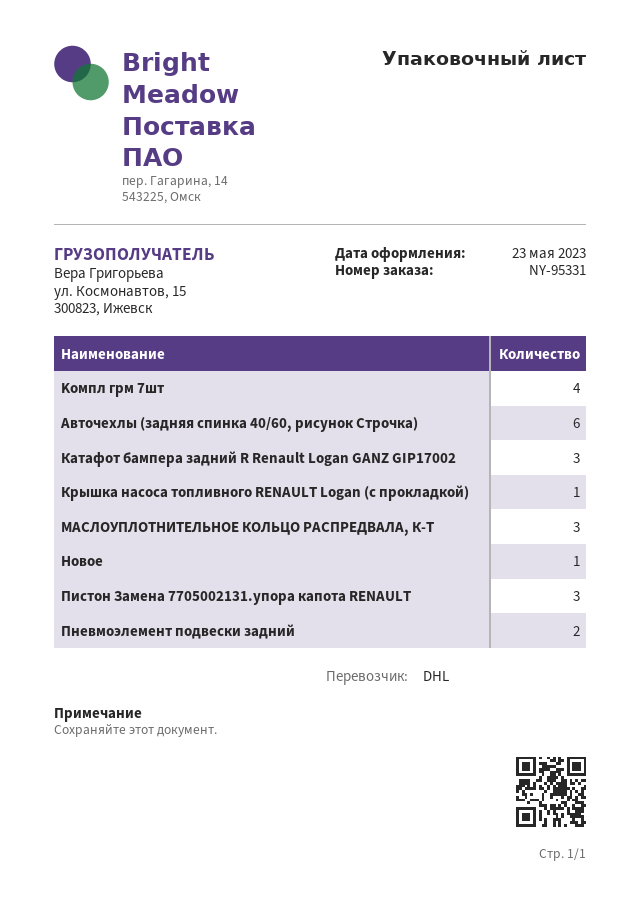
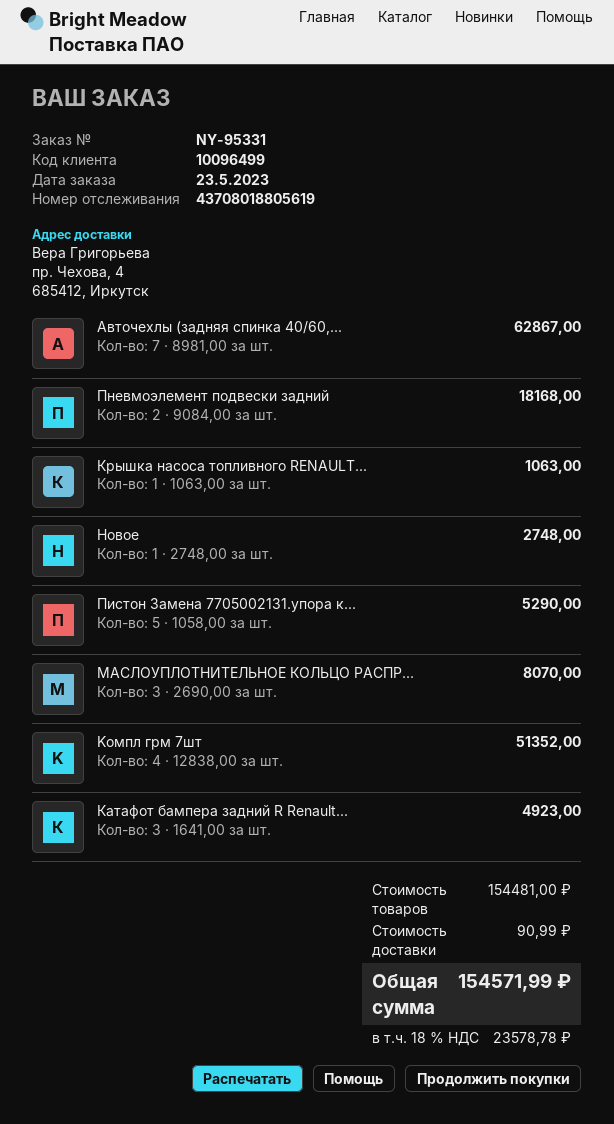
ship to: ул. Космонавтов, 15, 300823, Ижевск -> пр. Чехова, 4, 685412, Иркутск
Авточехлы (задняя спинка 40/60, рисунок Строчка): 6 -> 7
Пистон Замена 7705002131.упора капота RENAULT: 3 -> 5

